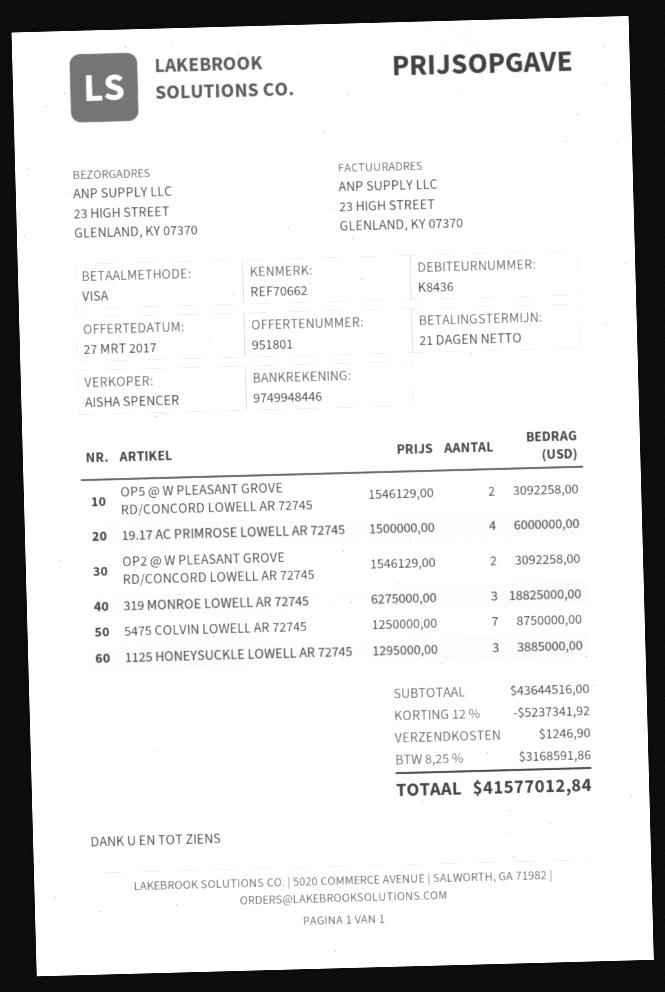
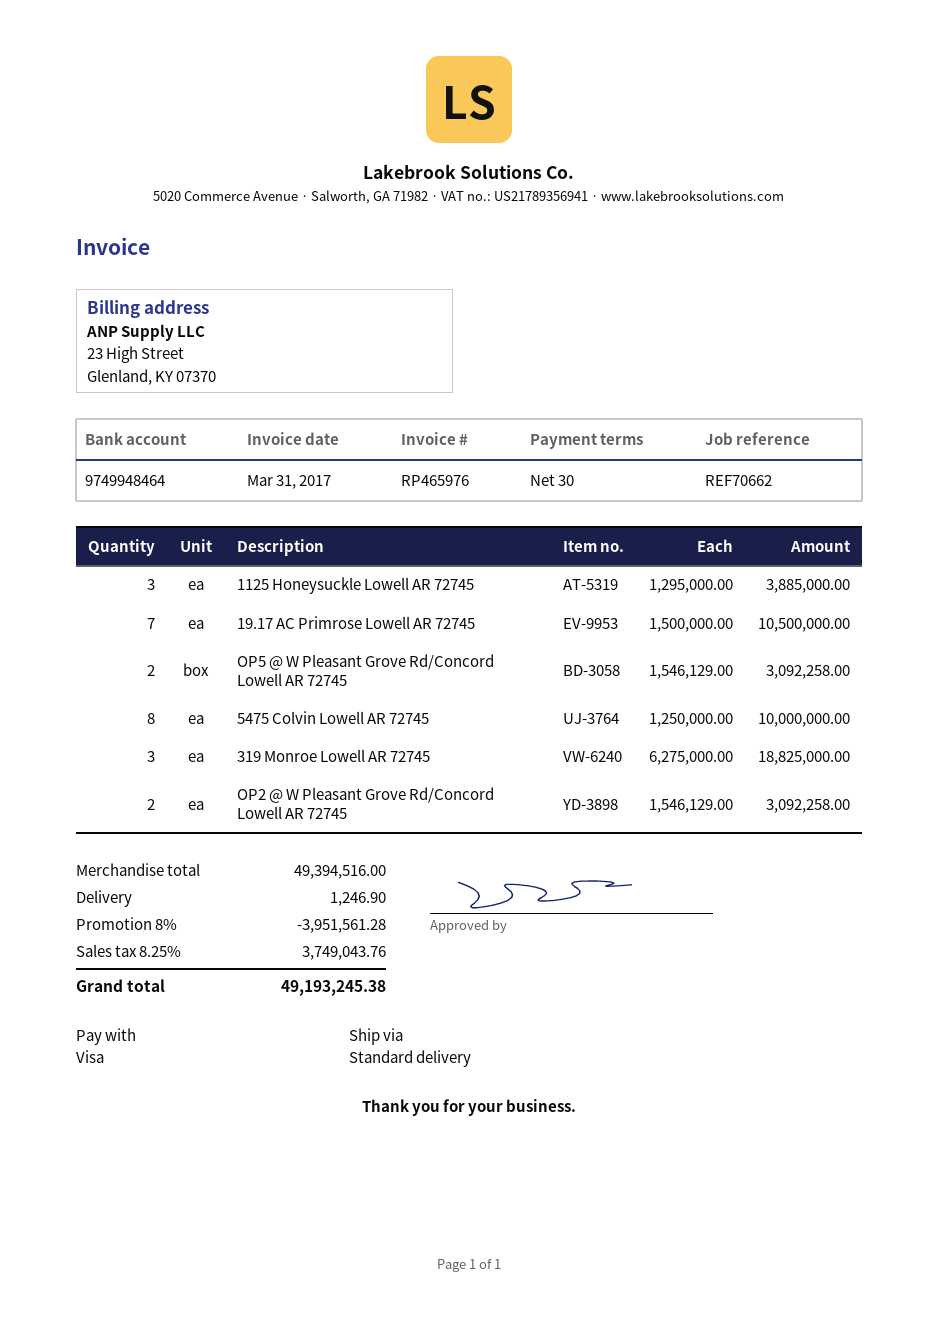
payment terms: 21 days -> 30 days
bank account: 9749948446 -> 9749948464
19.17 AC PRIMROSE LOWELL AR 72745: 4 x 1500000.00 = 6000000.00 -> 7 x 1500000.00 = 10500000.00
5475 COLVIN LOWELL AR 72745: 7 x 1250000.00 = 8750000.00 -> 8 x 1250000.00 = 10000000.00
subtotal: 43644516.00 -> 49394516.00
discount: 12% = 5237341.92 -> 8% = 3951561.28
tax: 8.25% = 3168591.86 -> 8.25% = 3749043.76
total: 41577012.84 -> 49193245.38

